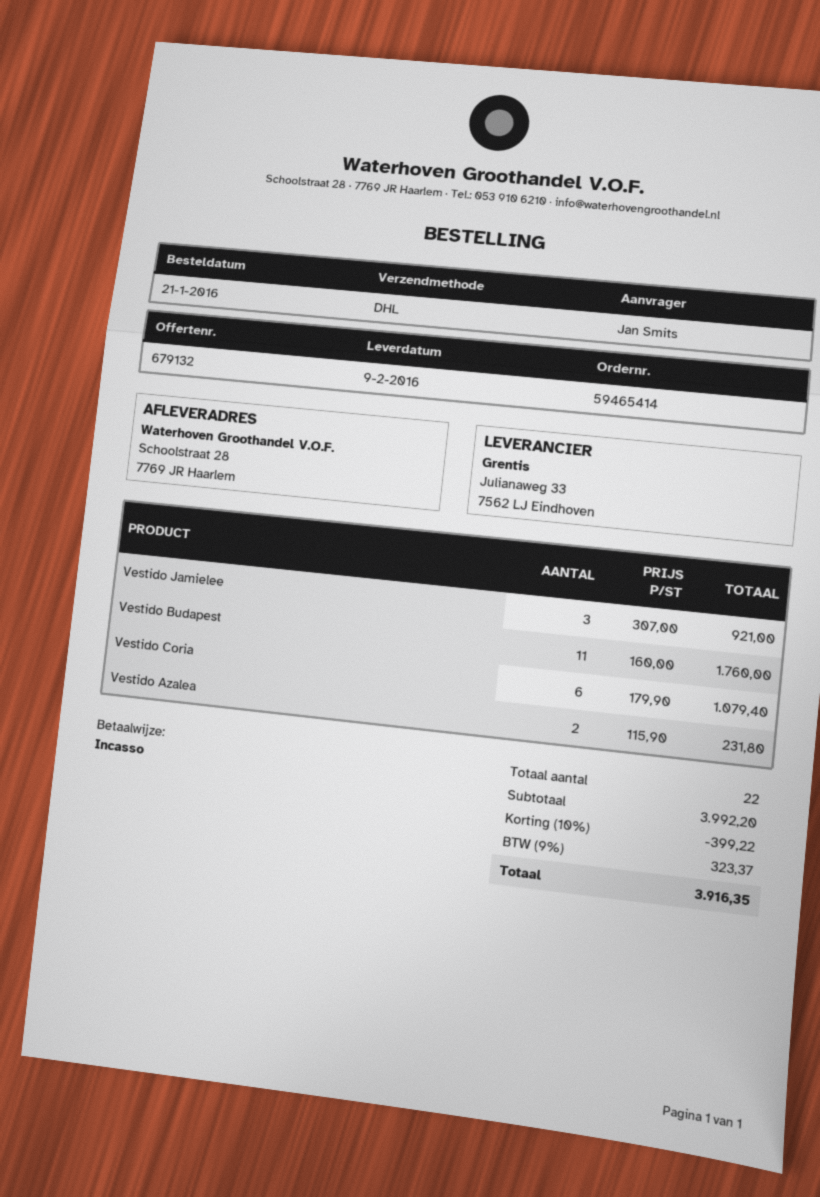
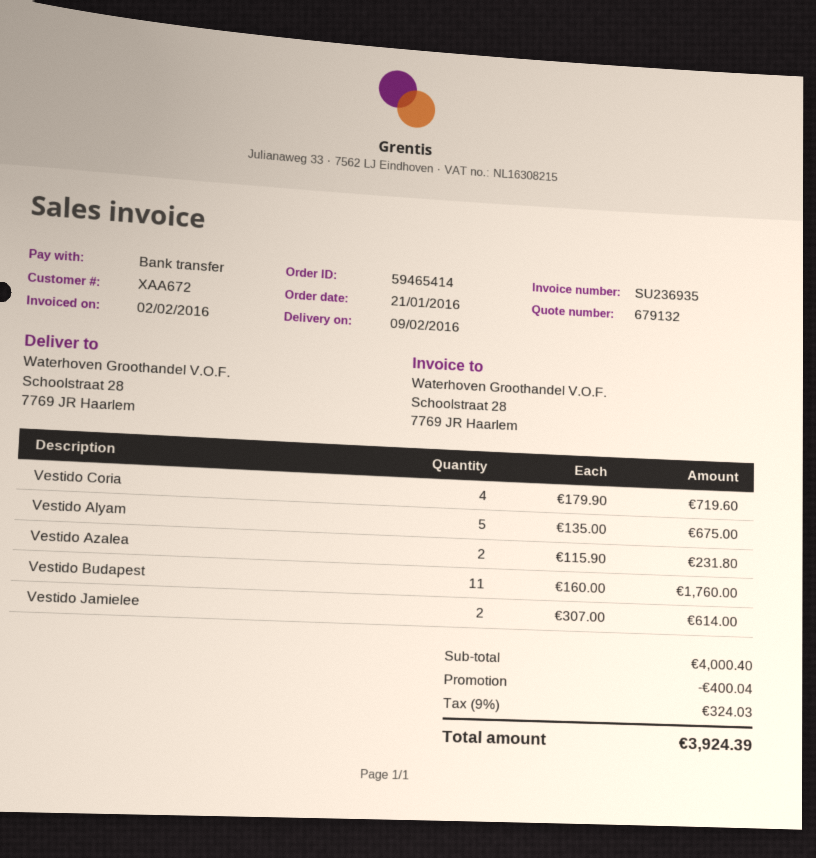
payment method: direct debit -> bank transfer
Vestido Jamielee: 3 x 307.00 = 921.00 -> 2 x 307.00 = 614.00
Vestido Coria: 6 x 179.90 = 1079.40 -> 4 x 179.90 = 719.60
Vestido Alyam: none -> 5 x 135.00 = 675.00
subtotal: 3992.20 -> 4000.40
discount: 399.22 -> 400.04
tax: 9% = 323.37 -> 9% = 324.03
total: 3916.35 -> 3924.39

